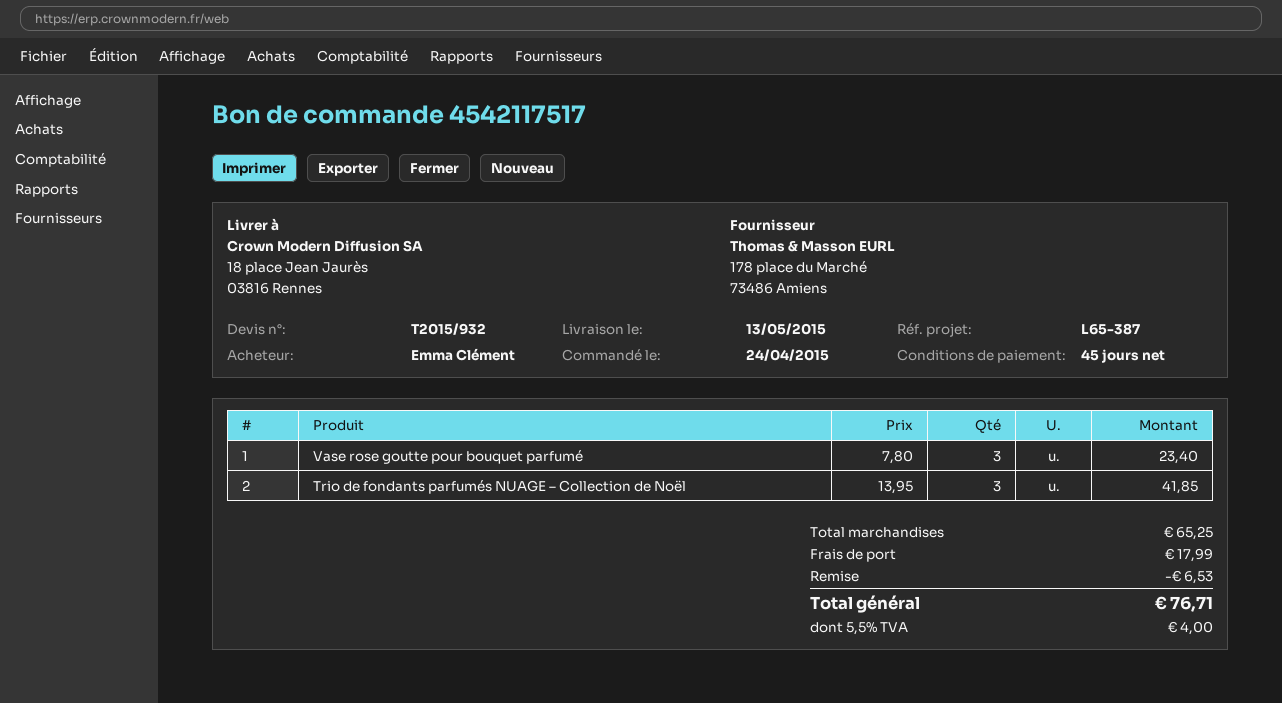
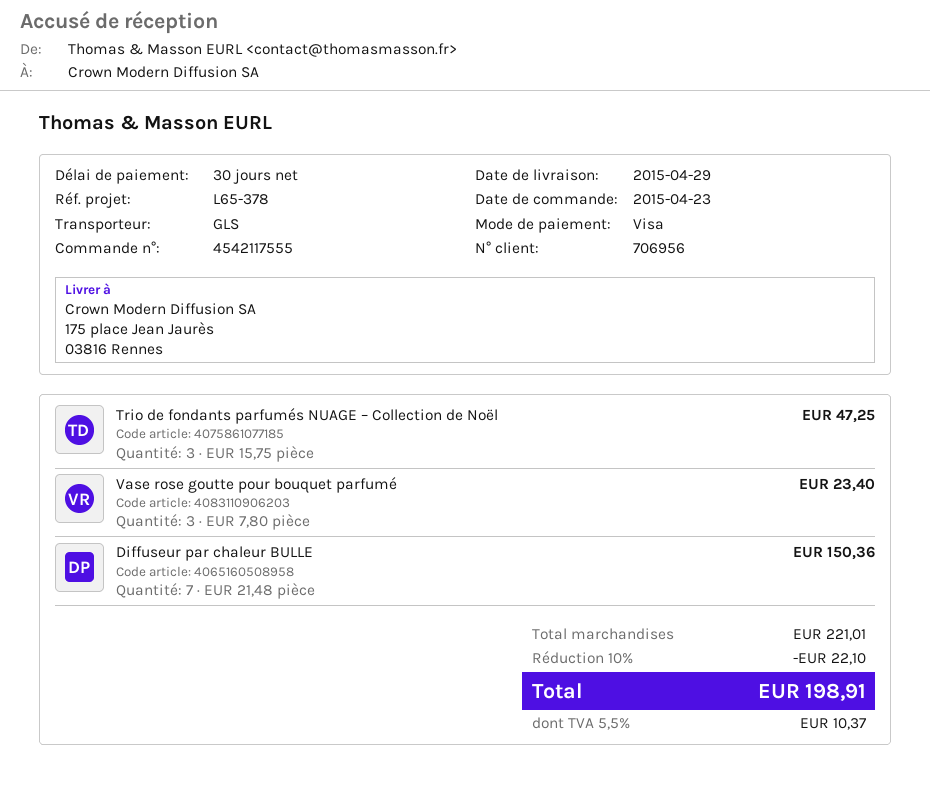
order number: 4542117517 -> 4542117555
order date: 2015-04-24 -> 2015-04-23
delivery date: 2015-05-13 -> 2015-04-29
payment terms: 45 days -> 30 days
reference: L65-387 -> L65-378
ship to: 18 place Jean Jaurès, 03816 Rennes -> 175 place Jean Jaurès, 03816 Rennes
Trio de fondants parfumés NUAGE – Collection de Noël: 3 x 13.95 = 41.85 -> 3 x 15.75 = 47.25
Diffuseur par chaleur BULLE: none -> 7 x 21.48 = 150.36
subtotal: 65.25 -> 221.01
discount: 6.53 -> 22.10
shipping: 17.99 -> none
tax: 5.5% = 4.00 -> 5.5% = 10.37
total: 76.71 -> 198.91

